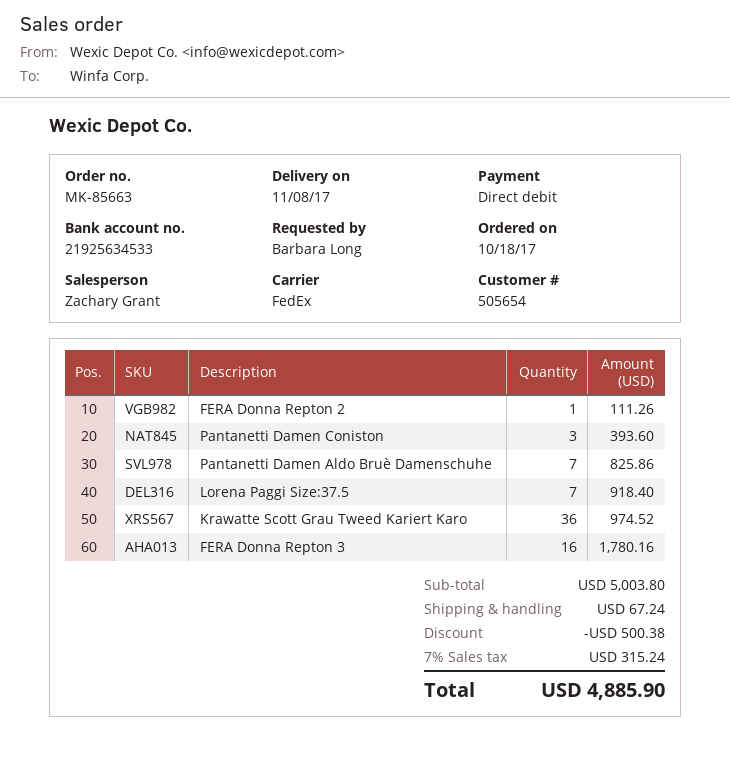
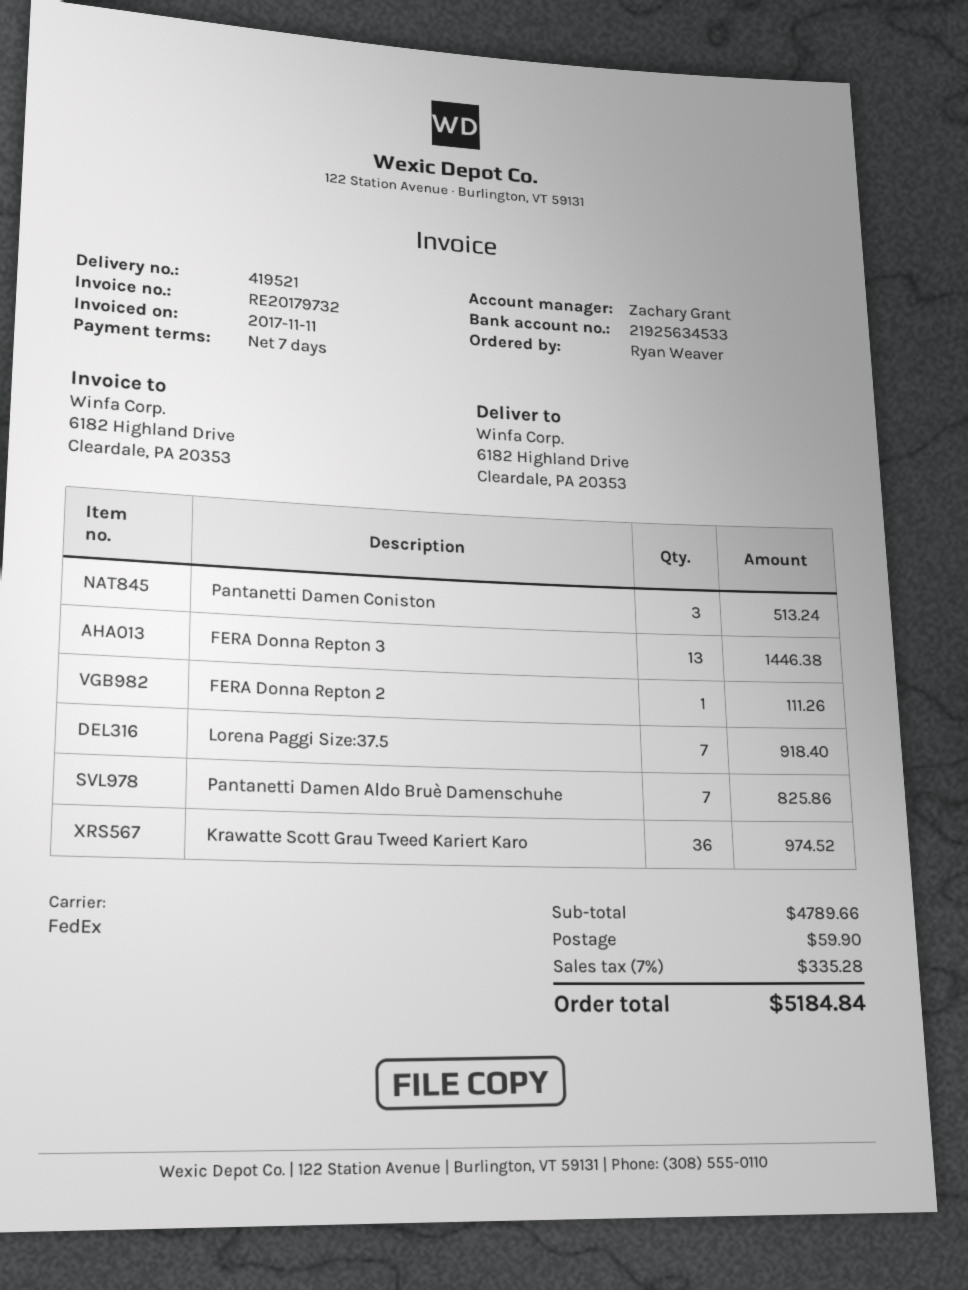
ordered by: Barbara Long -> Ryan Weaver
Pantanetti Damen Coniston: 3 for 393.60 -> 3 for 513.24
FERA Donna Repton 3: 16 for 1780.16 -> 13 for 1446.38
subtotal: 5003.80 -> 4789.66
discount: 500.38 -> none
shipping: 67.24 -> 59.90
tax: 7% = 315.24 -> 7% = 335.28
total: 4885.90 -> 5184.84

